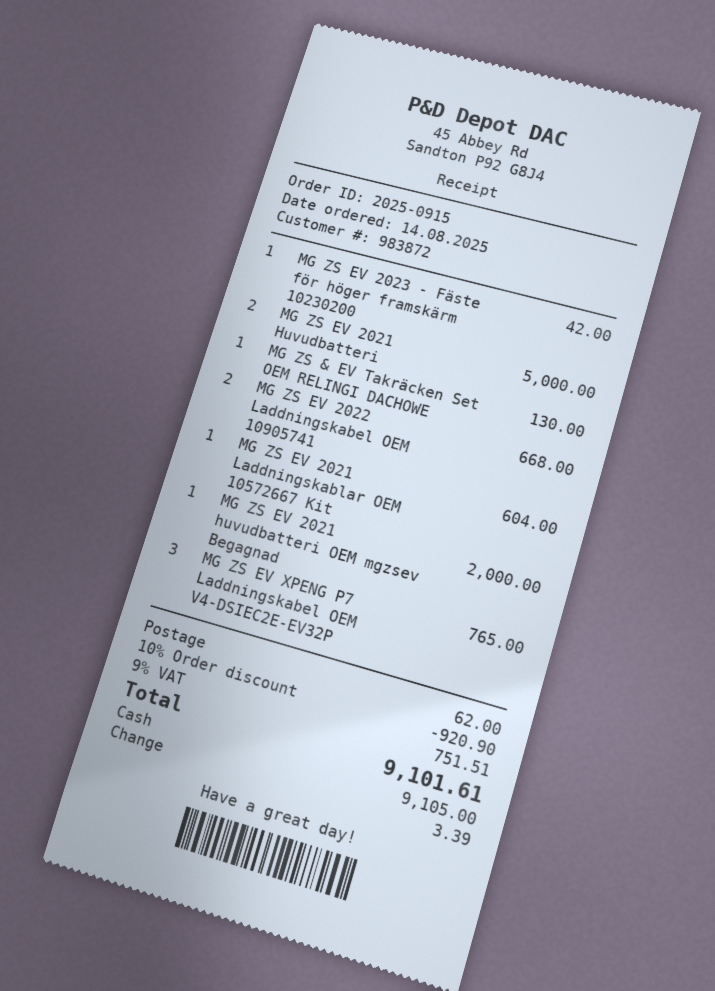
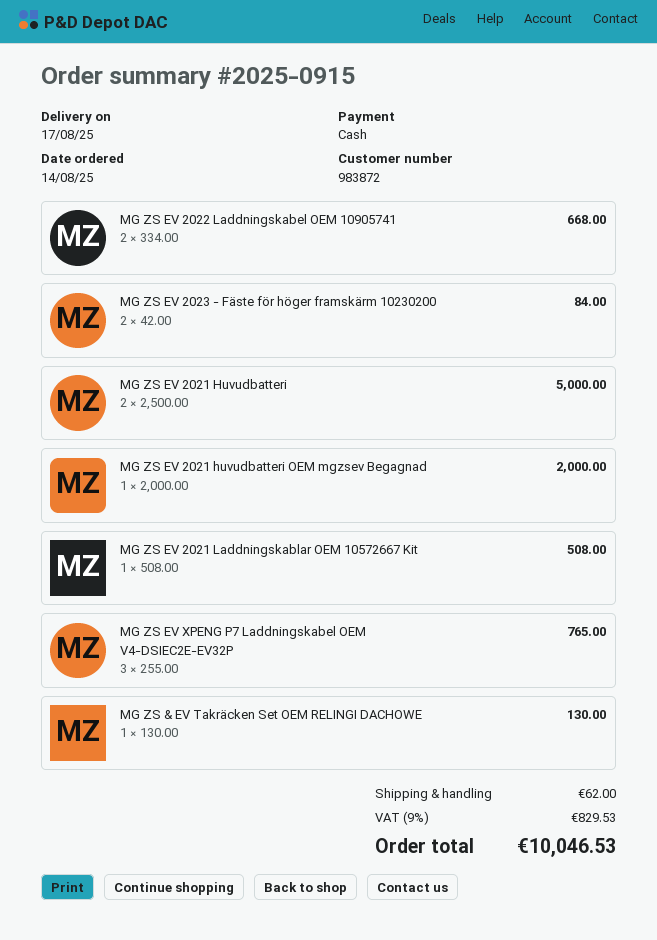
MG ZS EV 2023 - Fäste för höger framskärm 10230200: 1 for 42.00 -> 2 for 84.00
MG ZS EV 2021 Laddningskablar OEM 10572667 Kit: 1 for 604.00 -> 1 for 508.00
discount: 10% = 920.90 -> none
tax: 9% = 751.51 -> 9% = 829.53
total: 9101.61 -> 10046.53

